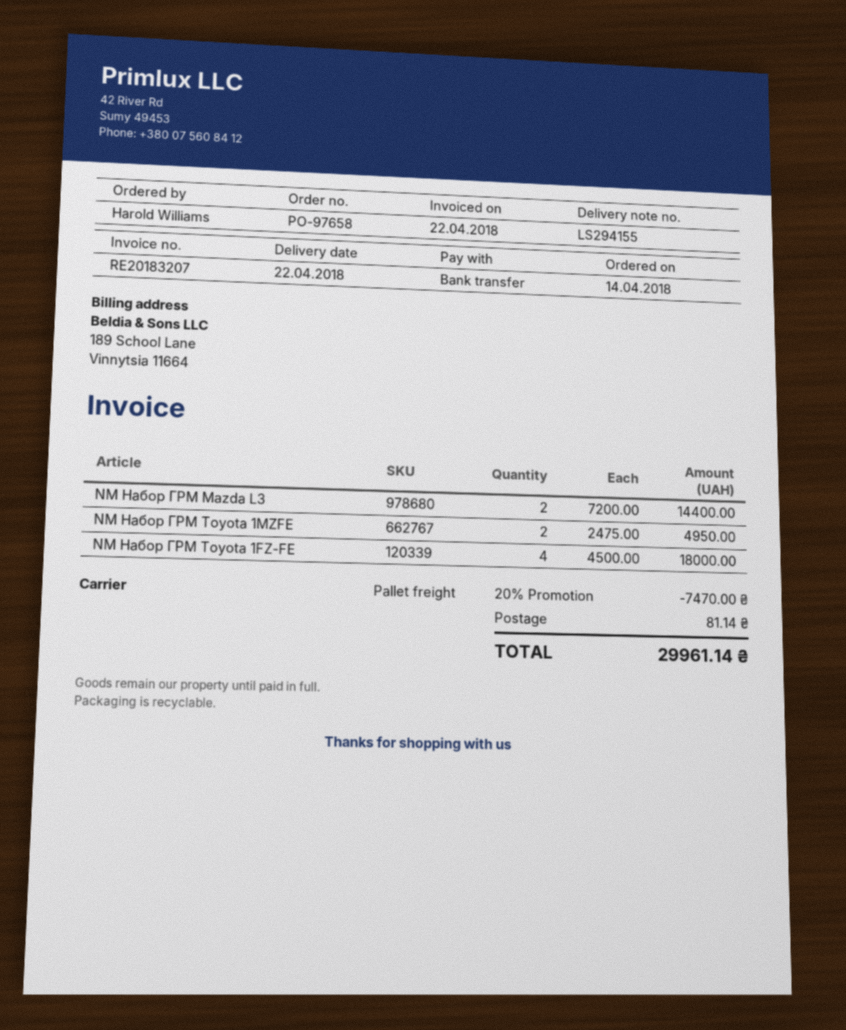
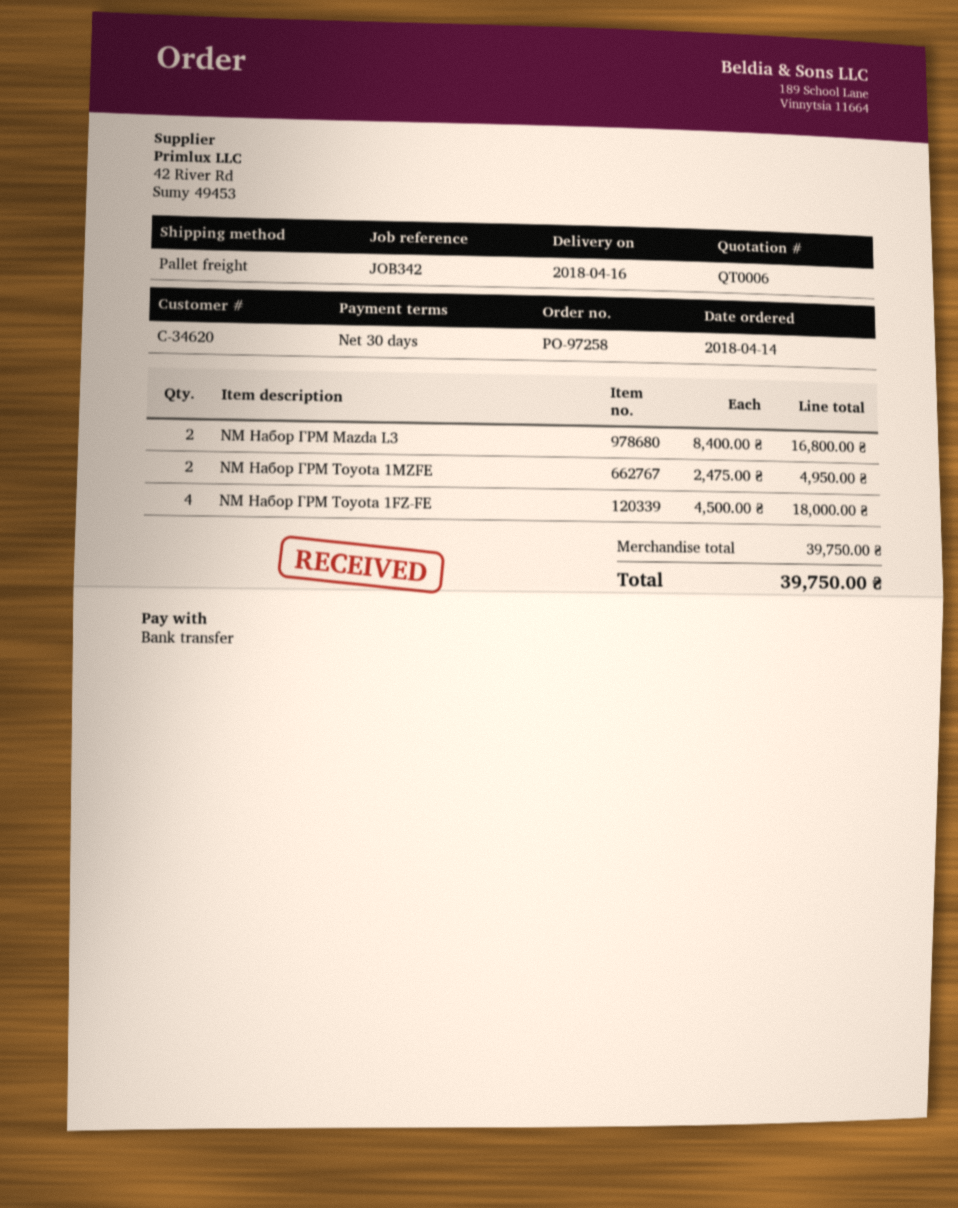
order number: PO-97658 -> PO-97258
delivery date: 2018-04-22 -> 2018-04-16
NM Набор ГРМ Mazda L3: 2 x 7200.00 = 14400.00 -> 2 x 8400.00 = 16800.00
discount: 20% = 7470.00 -> none
shipping: 81.14 -> none
total: 29961.14 -> 39750.00

